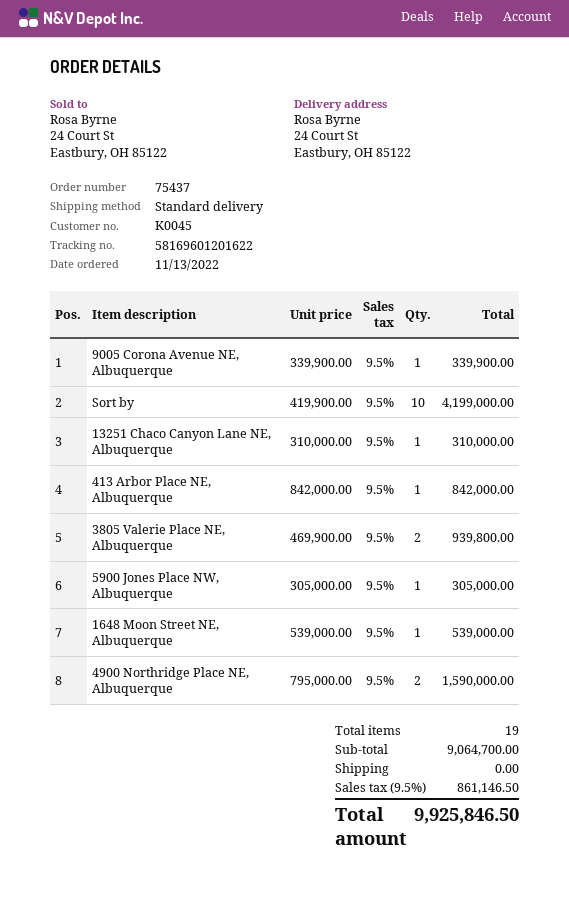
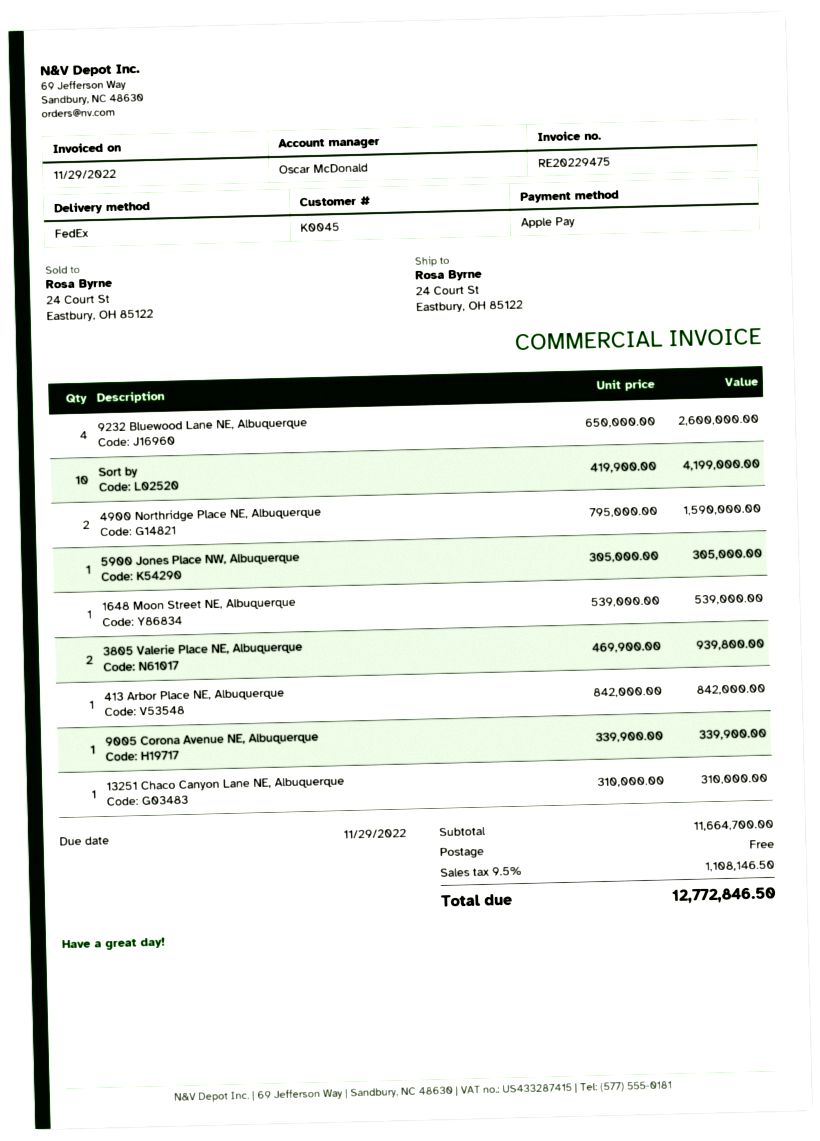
shipping method: standard -> FedEx
9232 Bluewood Lane NE, Albuquerque: none -> 4 x 650000.00 = 2600000.00
subtotal: 9064700.00 -> 11664700.00
tax: 9.5% = 861146.50 -> 9.5% = 1108146.50
total: 9925846.50 -> 12772846.50

